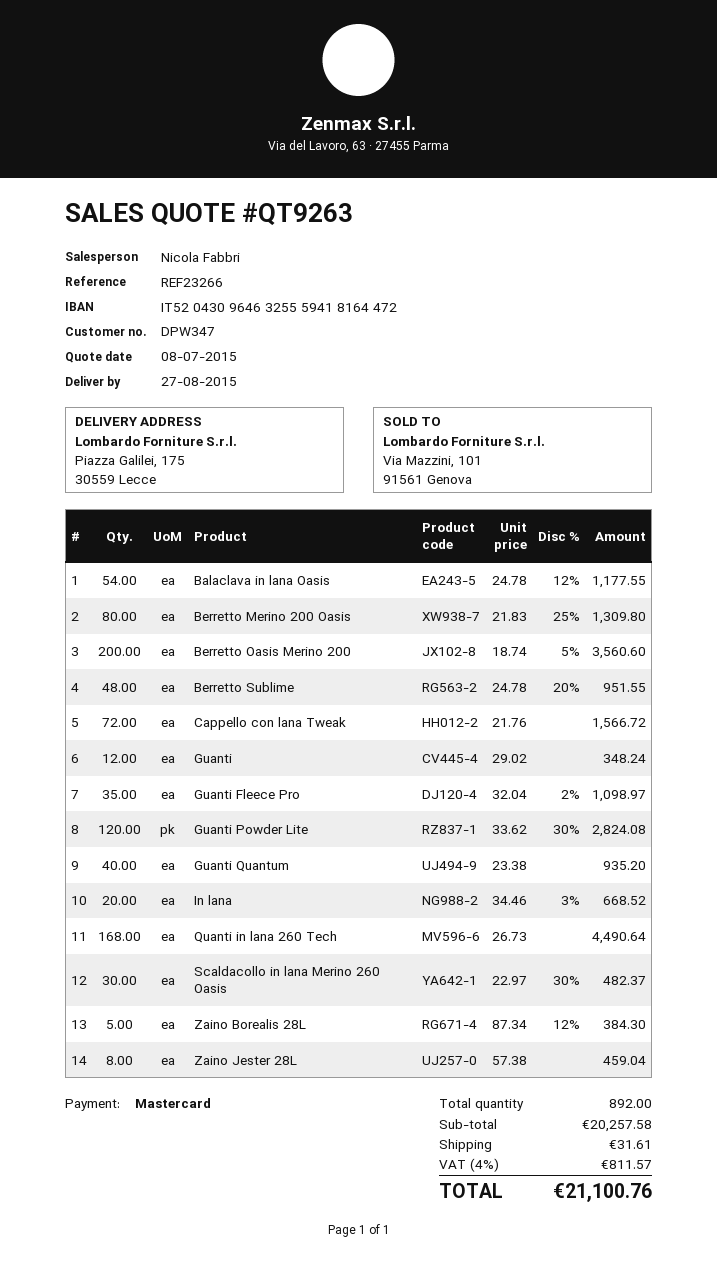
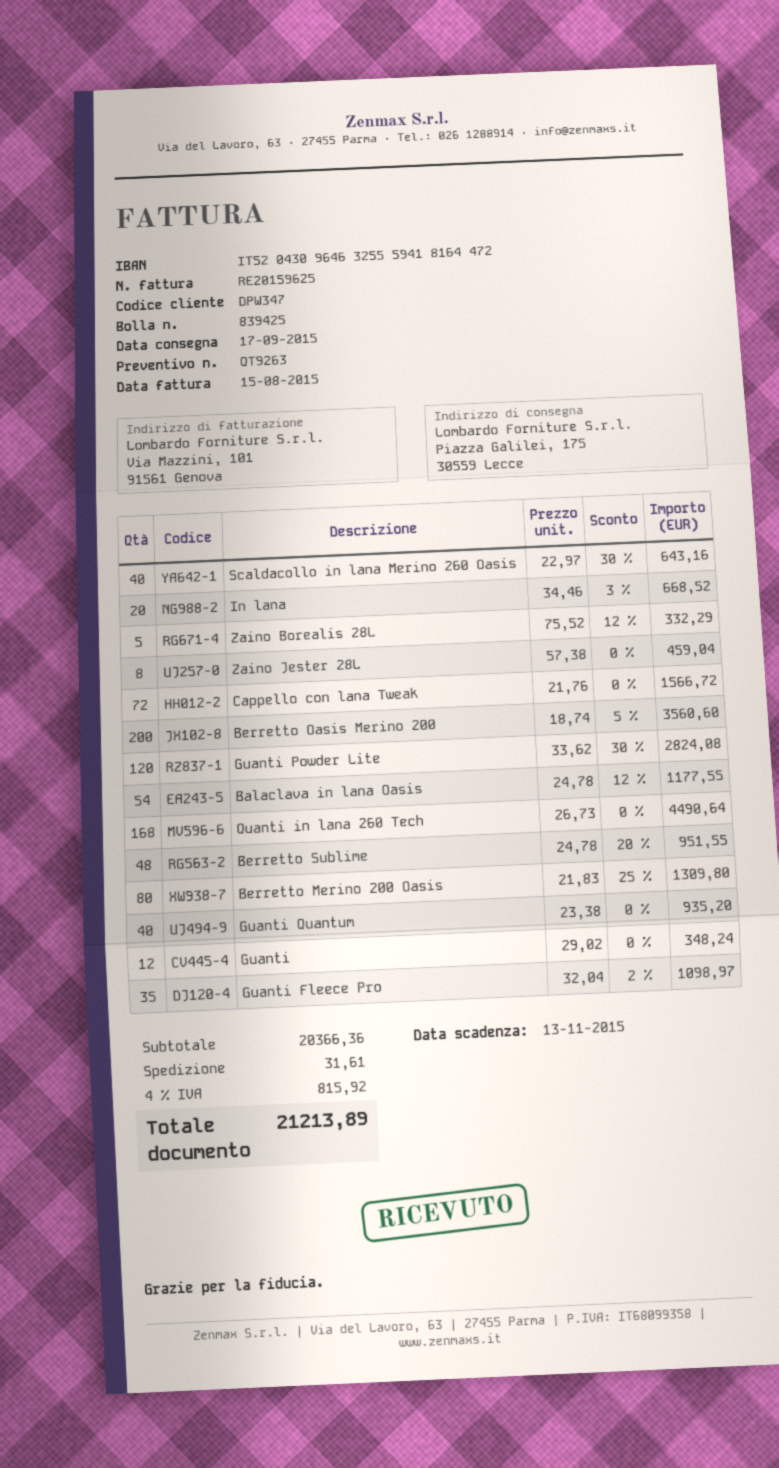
delivery date: 2015-08-27 -> 2015-09-17
Scaldacollo in lana Merino 260 Oasis: 30 x 22.97 - 30% = 482.37 -> 40 x 22.97 - 30% = 643.16
Zaino Borealis 28L: 5 x 87.34 - 12% = 384.30 -> 5 x 75.52 - 12% = 332.29
subtotal: 20257.58 -> 20366.36
tax: 4% = 811.57 -> 4% = 815.92
total: 21100.76 -> 21213.89

